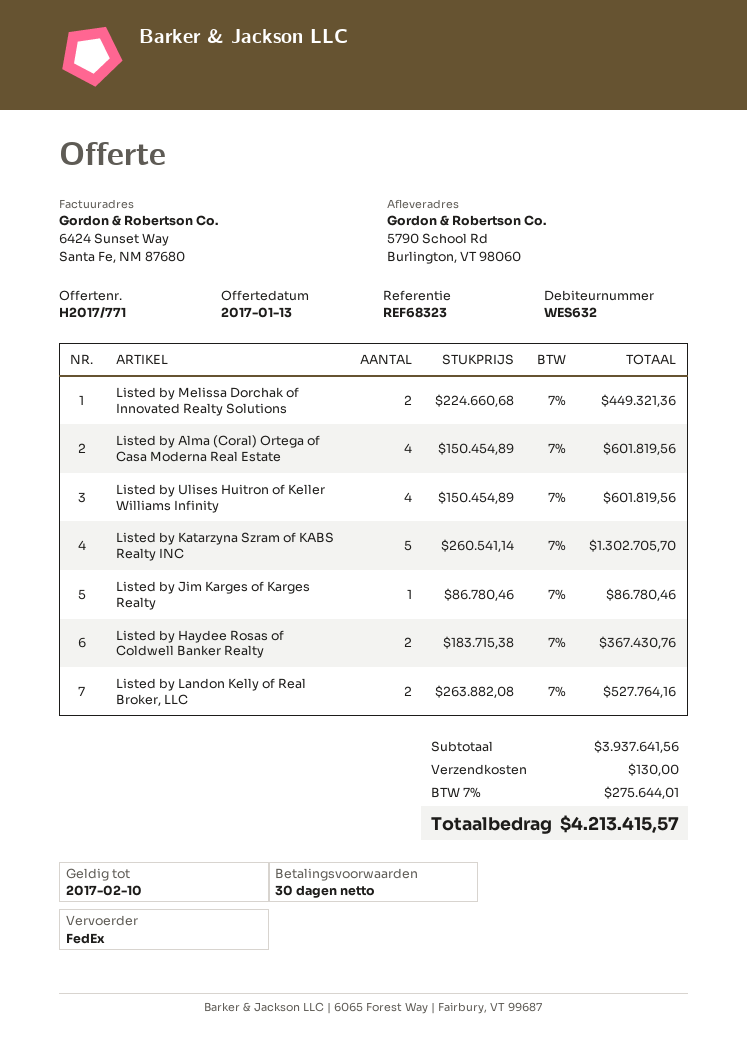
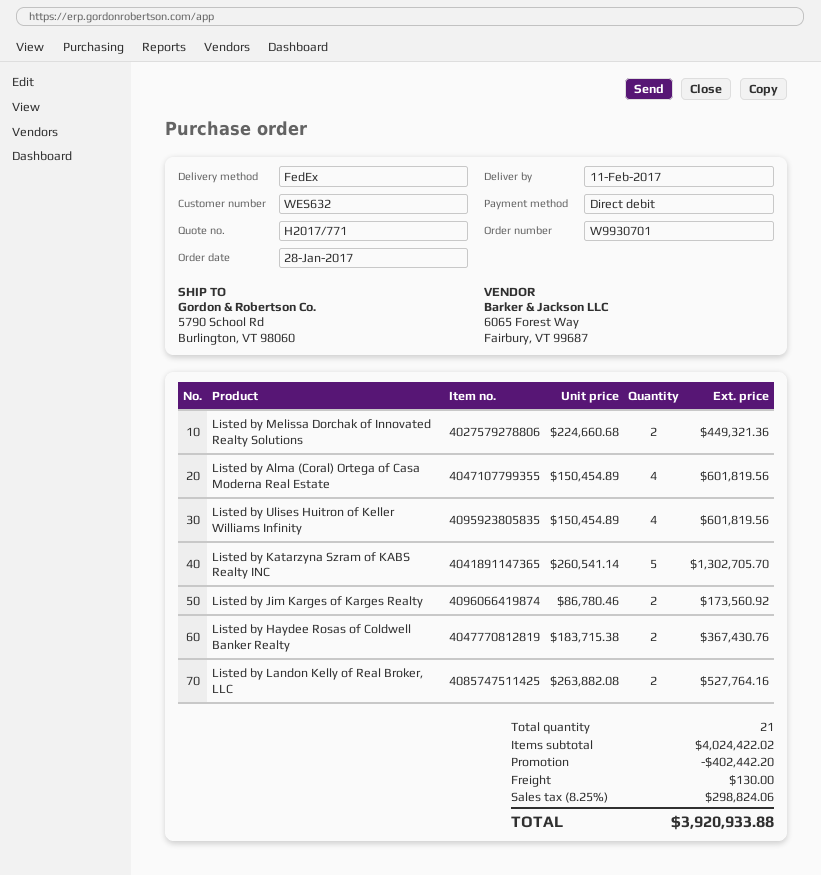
Listed by Jim Karges of Karges Realty: 1 x 86780.46 = 86780.46 -> 2 x 86780.46 = 173560.92
subtotal: 3937641.56 -> 4024422.02
discount: none -> 402442.20
tax: 7% = 275644.01 -> 8.25% = 298824.06
total: 4213415.57 -> 3920933.88

